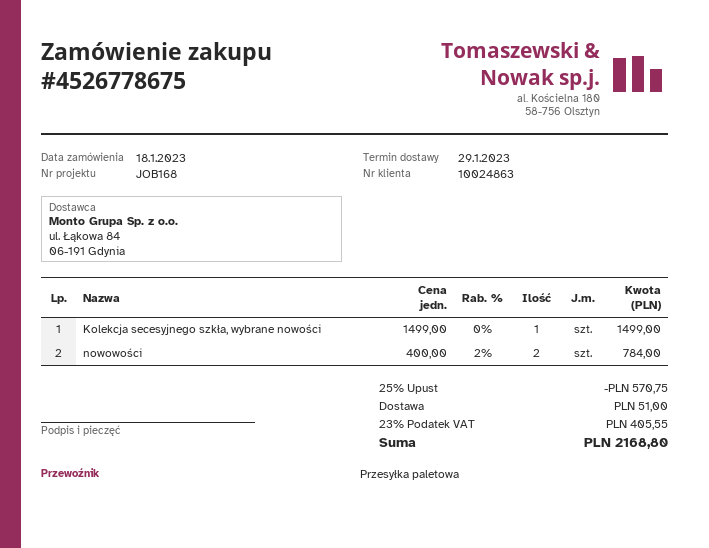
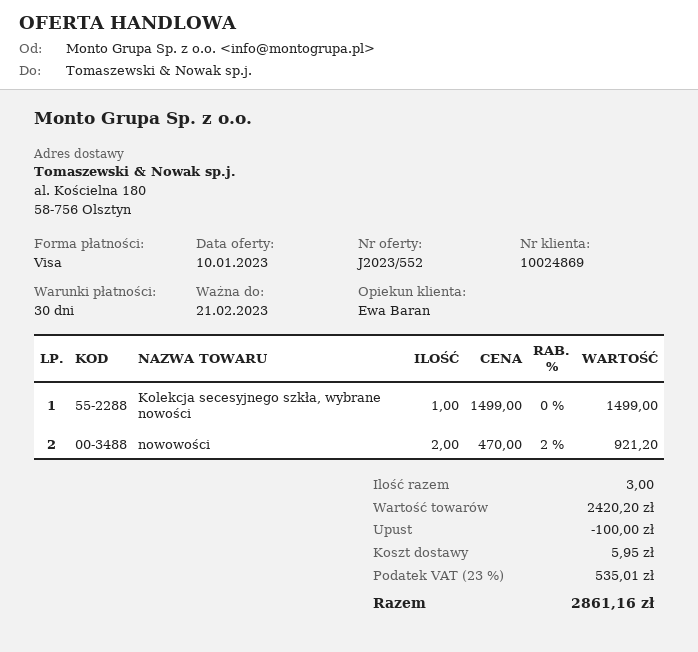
customer number: 10024863 -> 10024869
nowowości: 2 x 400.00 - 2% = 784.00 -> 2 x 470.00 - 2% = 921.20
discount: 570.75 -> 100.00
shipping: 51.00 -> 5.95
tax: 23% = 405.55 -> 23% = 535.01
total: 2168.80 -> 2861.16

